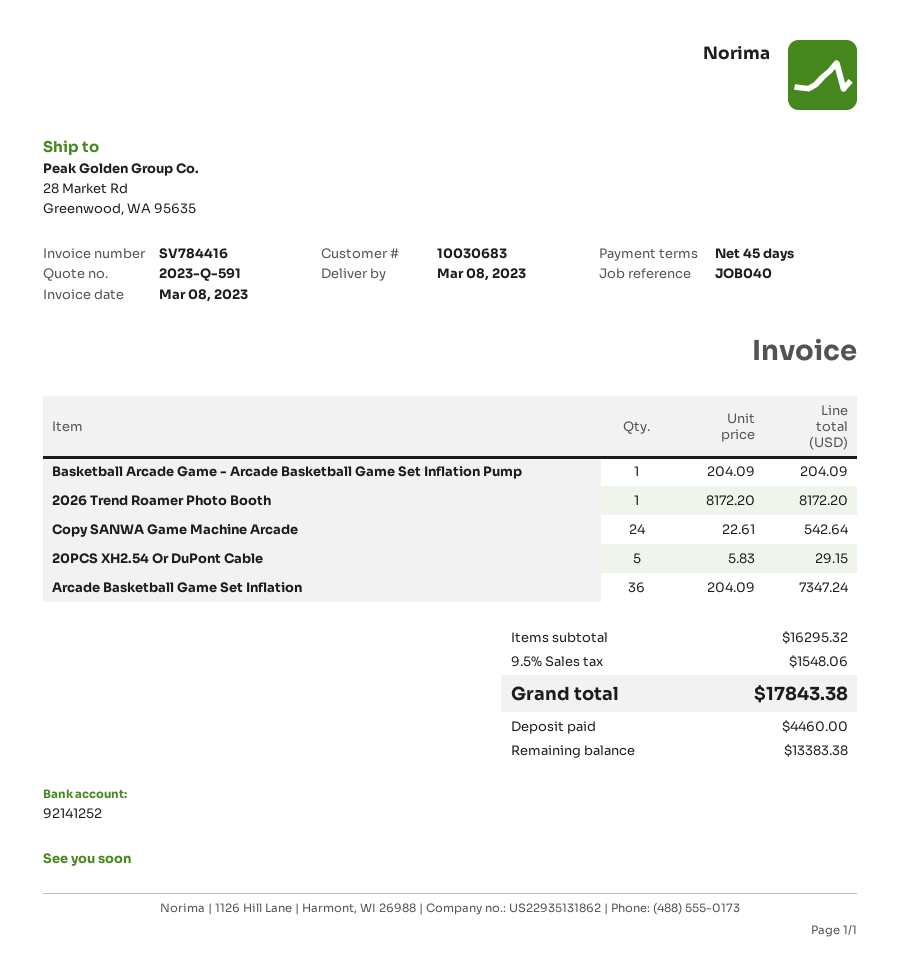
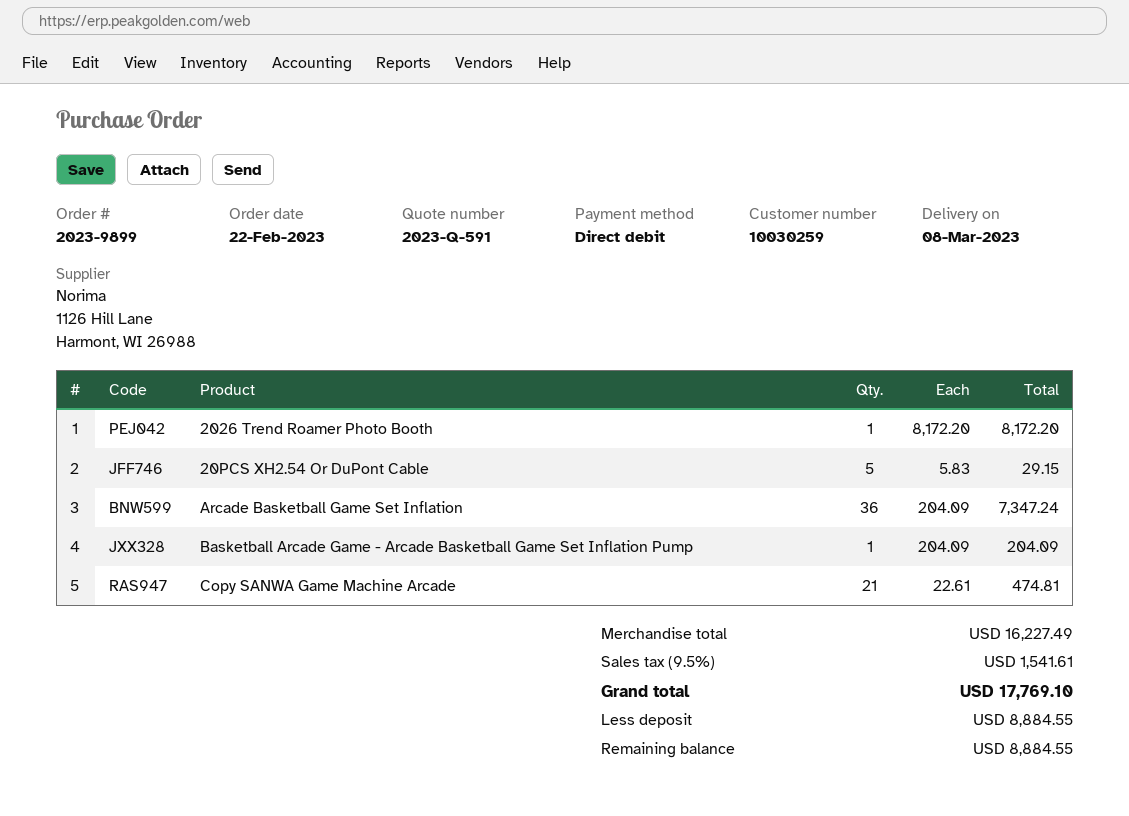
customer number: 10030683 -> 10030259
Copy SANWA Game Machine Arcade: 24 x 22.61 = 542.64 -> 21 x 22.61 = 474.81
subtotal: 16295.32 -> 16227.49
tax: 9.5% = 1548.06 -> 9.5% = 1541.61
total: 17843.38 -> 17769.10
deposit: 4460.00 -> 8884.55
balance: 13383.38 -> 8884.55

